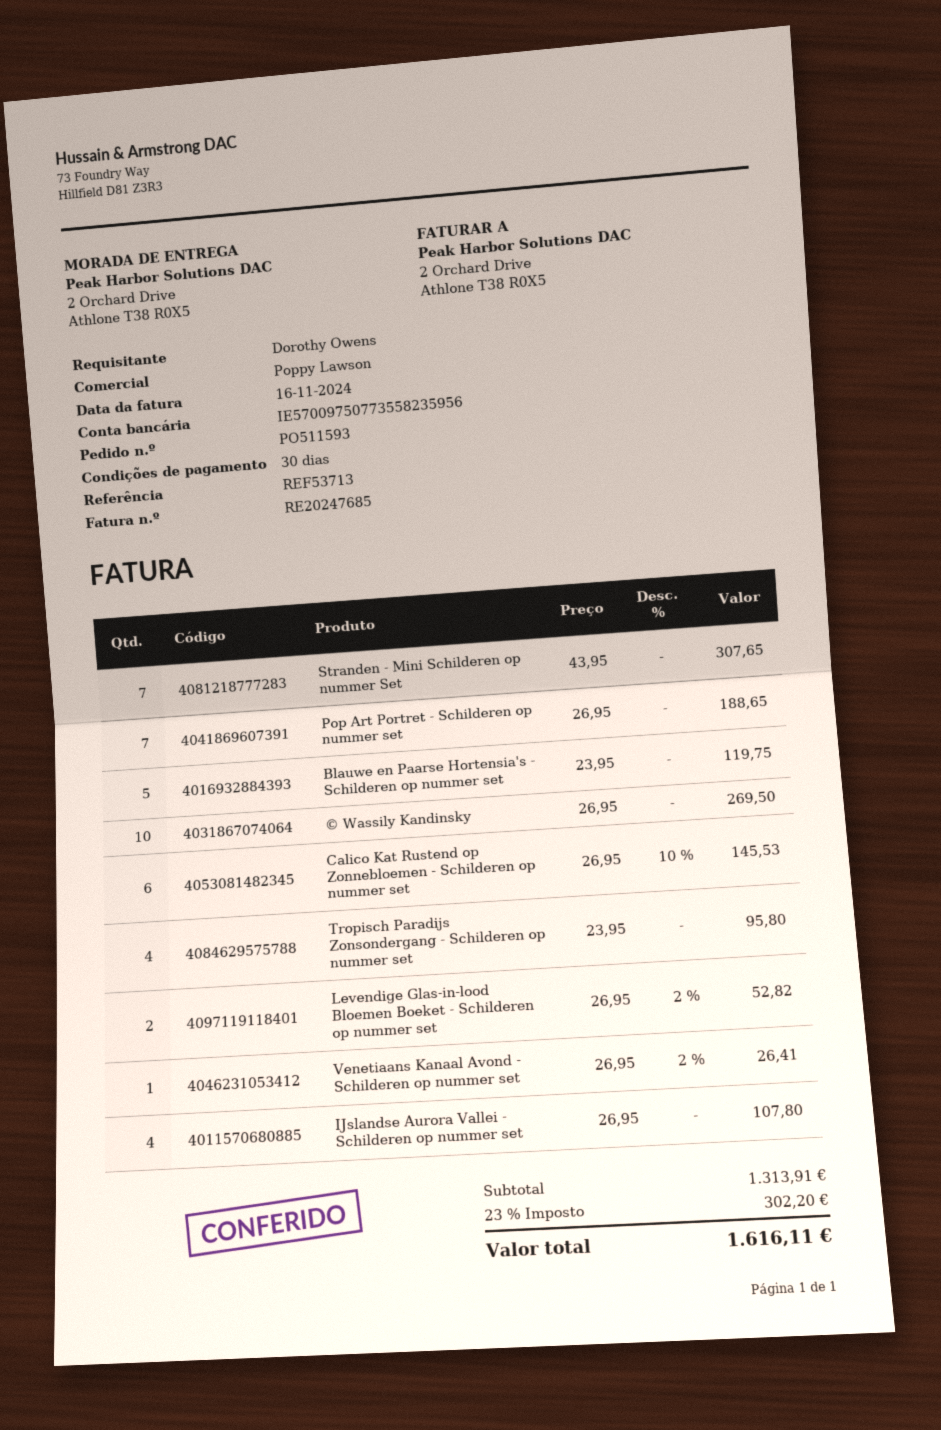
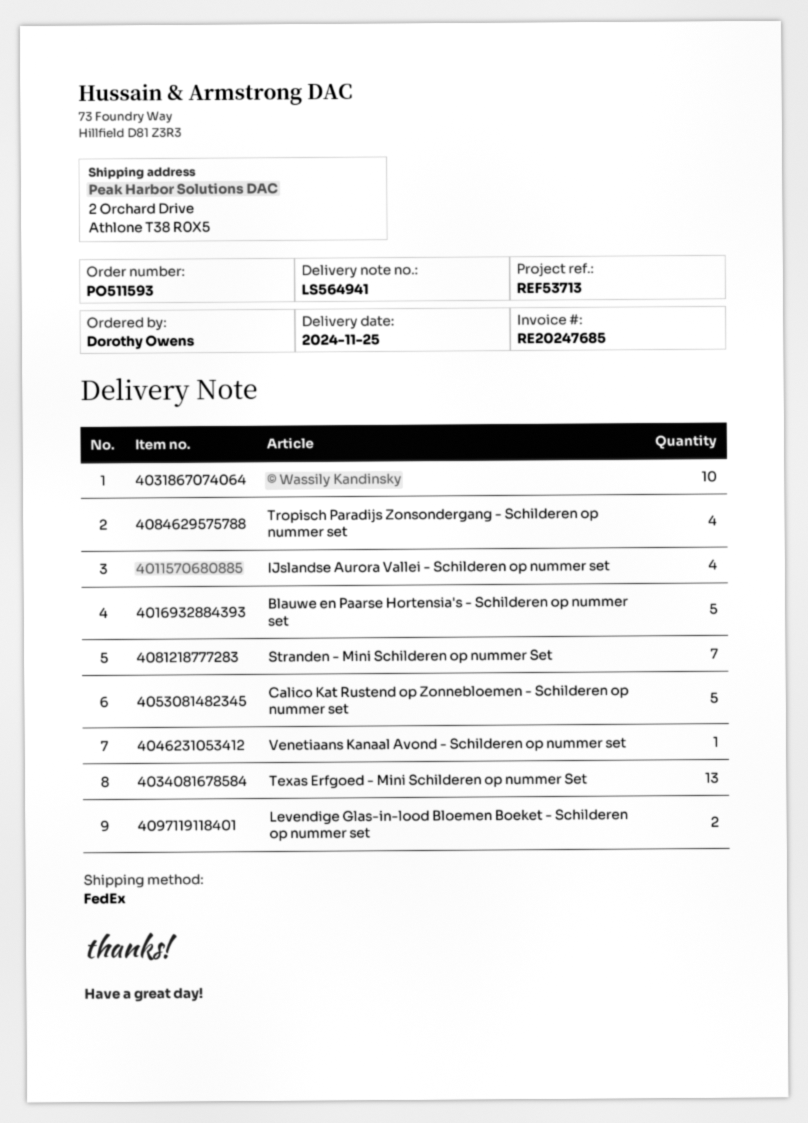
Pop Art Portret - Schilderen op nummer set: 7 -> none
Calico Kat Rustend op Zonnebloemen - Schilderen op nummer set: 6 -> 5
Texas Erfgoed - Mini Schilderen op nummer Set: none -> 13

